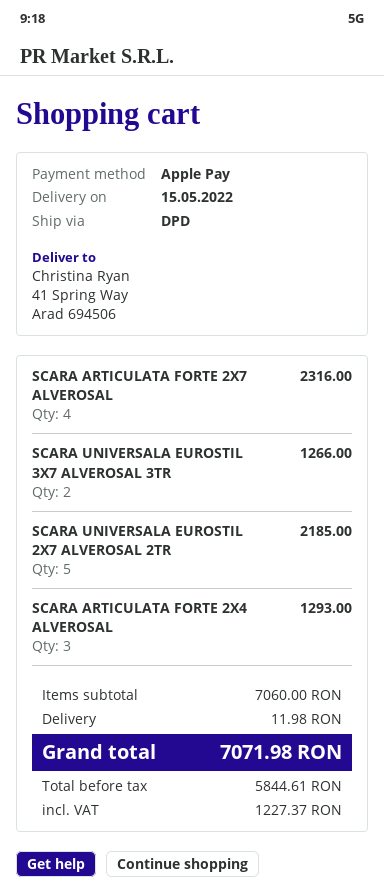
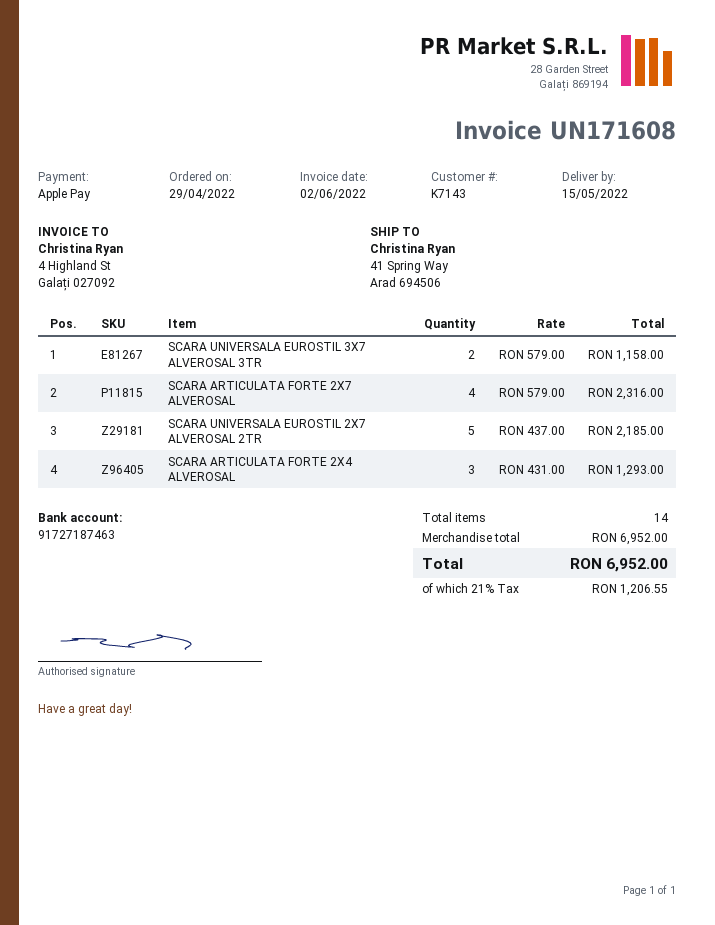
SCARA UNIVERSALA EUROSTIL 3X7 ALVEROSAL 3TR: 2 for 1266.00 -> 2 for 1158.00
subtotal: 7060.00 -> 6952.00
shipping: 11.98 -> none
tax: 1227.37 -> 1206.55
total: 7071.98 -> 6952.00

